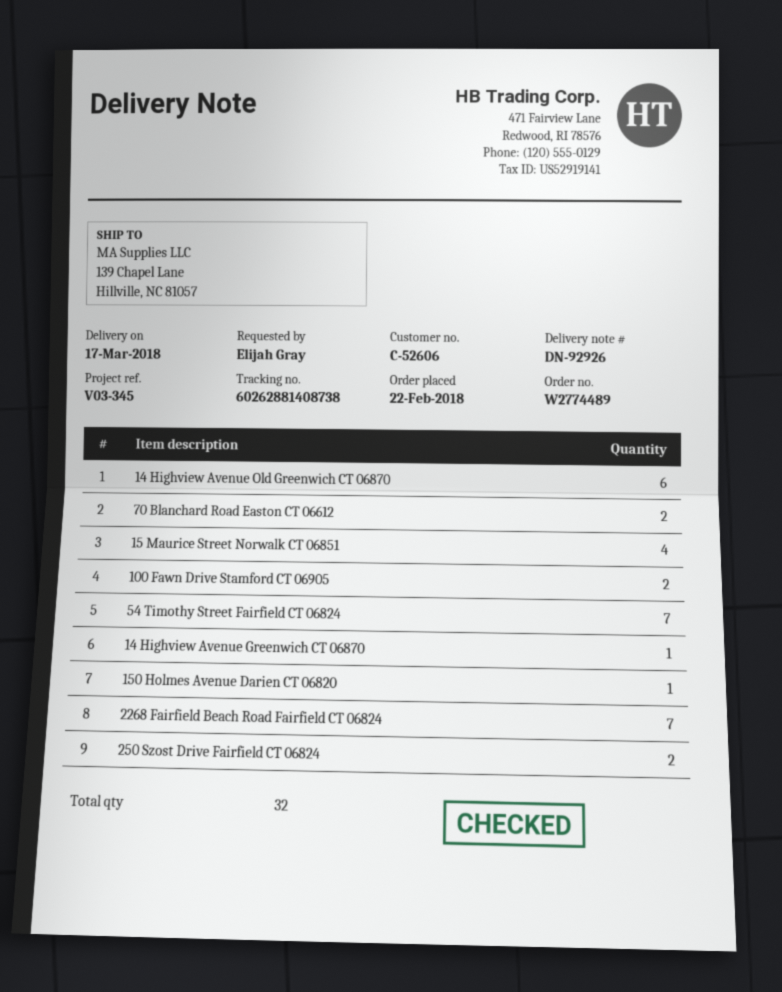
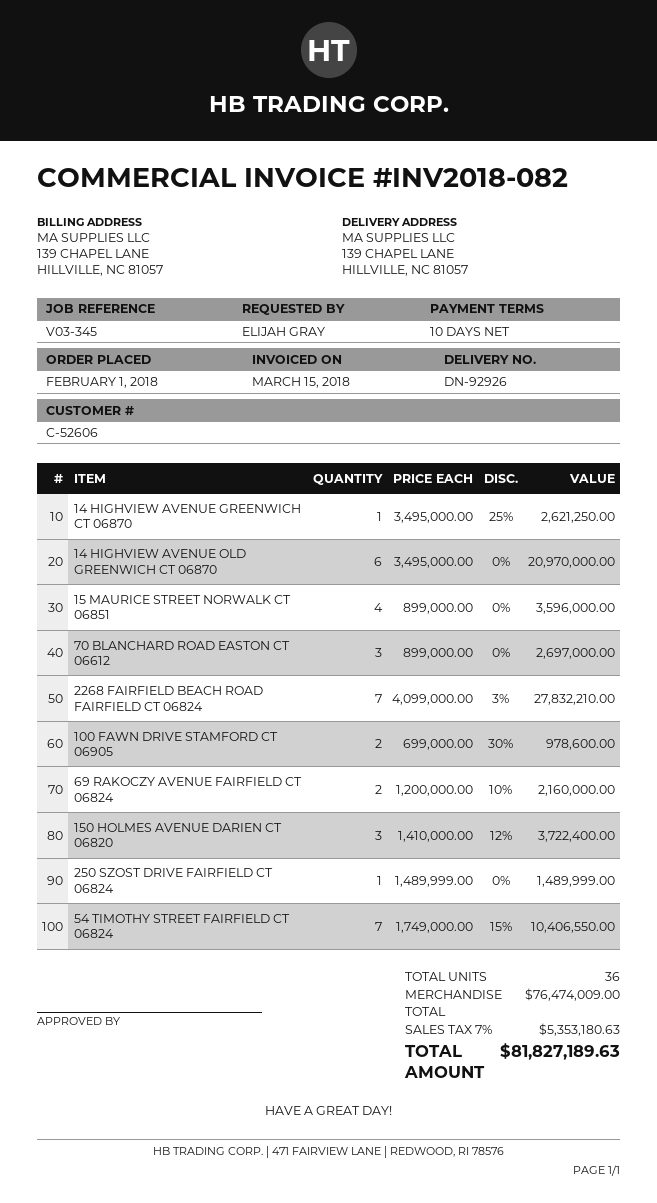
order date: 2018-02-22 -> 2018-02-01
70 Blanchard Road Easton CT 06612: 2 -> 3
150 Holmes Avenue Darien CT 06820: 1 -> 3
250 Szost Drive Fairfield CT 06824: 2 -> 1
69 RAKOCZY AVENUE FAIRFIELD CT 06824: none -> 2
total quantity: 32 -> 36

